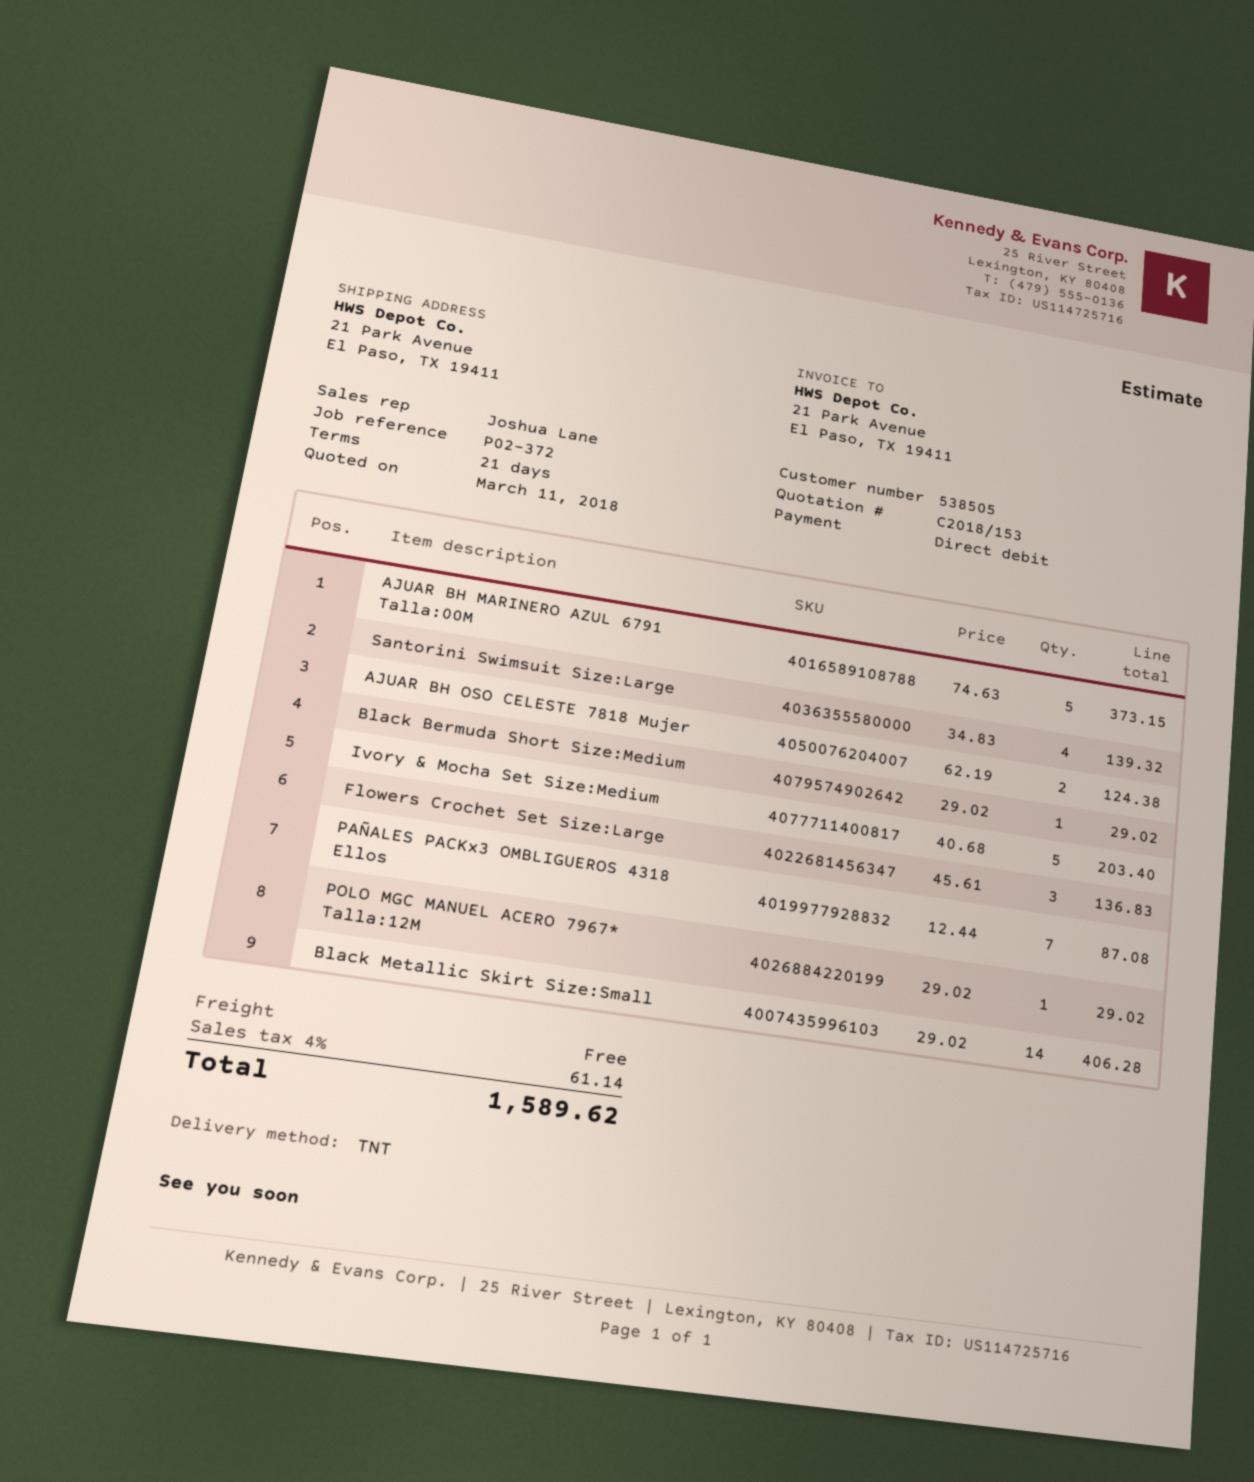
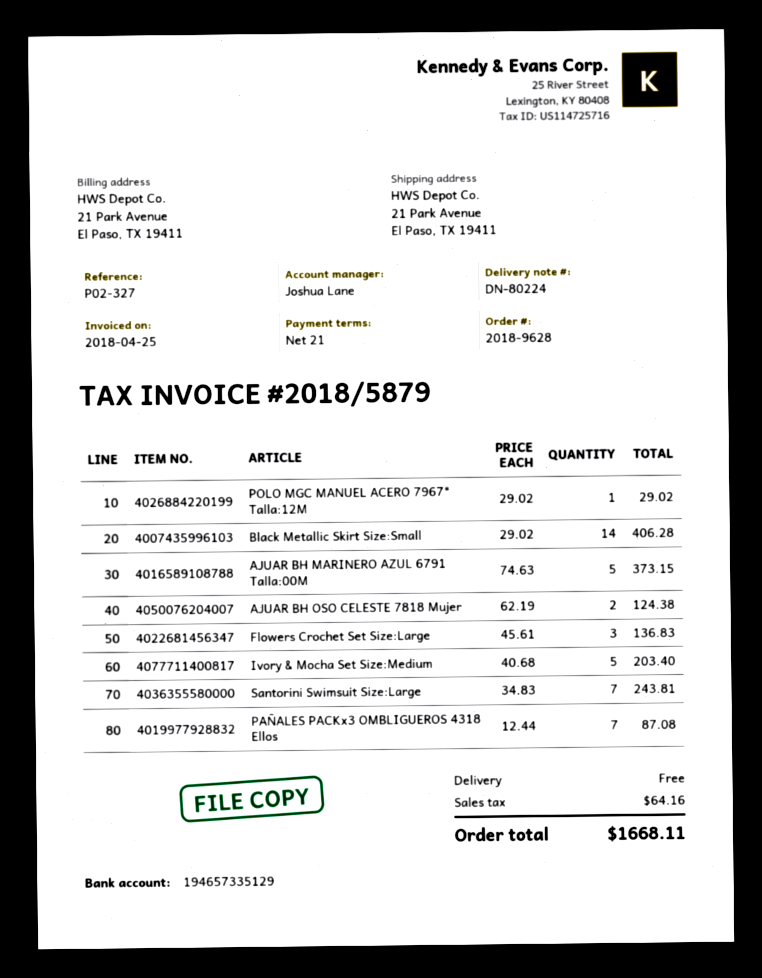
reference: P02-372 -> P02-327
Santorini Swimsuit Size:Large: 4 x 34.83 = 139.32 -> 7 x 34.83 = 243.81
Black Bermuda Short Size:Medium: 1 x 29.02 = 29.02 -> none
tax: 61.14 -> 64.16
total: 1589.62 -> 1668.11

